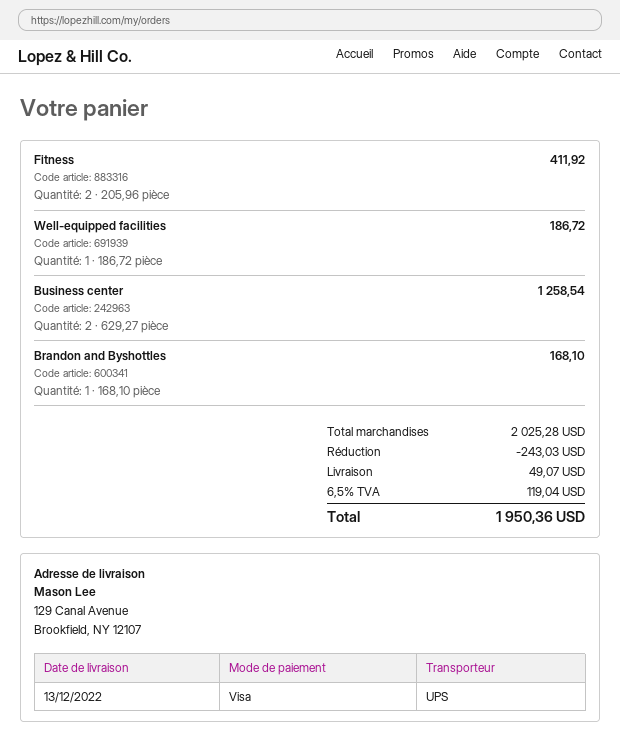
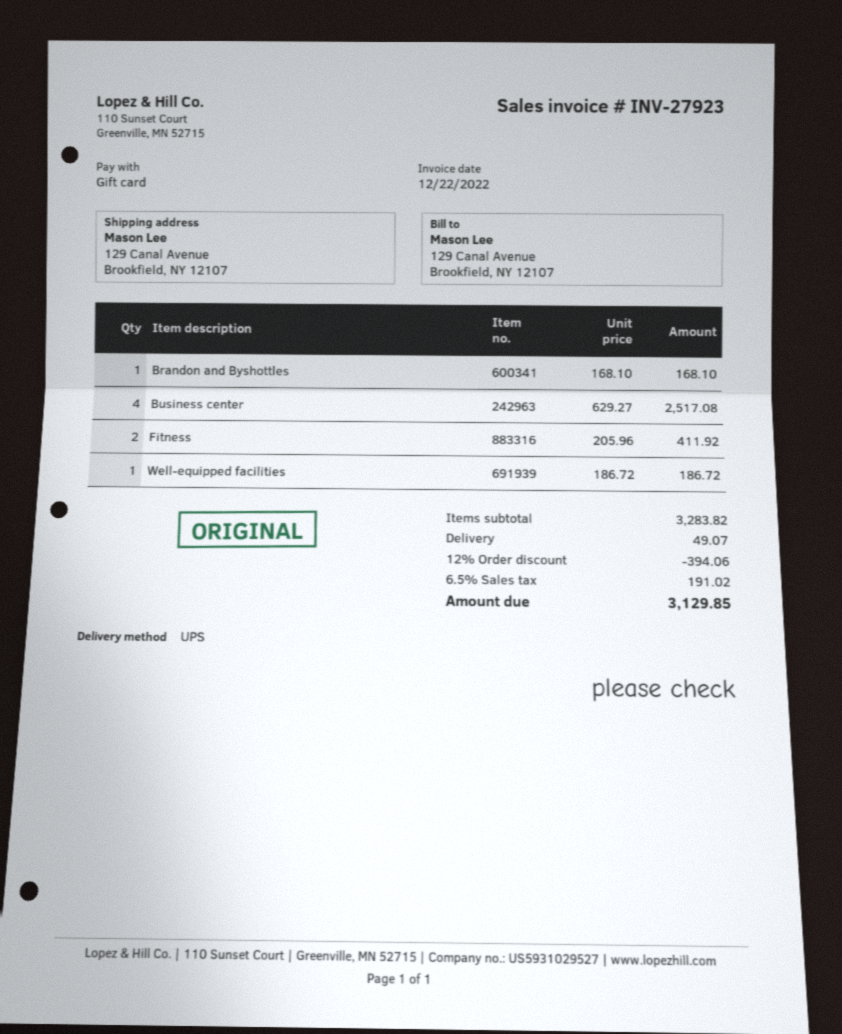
payment method: Visa -> gift card
Business center: 2 x 629.27 = 1258.54 -> 4 x 629.27 = 2517.08
subtotal: 2025.28 -> 3283.82
discount: 243.03 -> 394.06
tax: 6.5% = 119.04 -> 6.5% = 191.02
total: 1950.36 -> 3129.85

